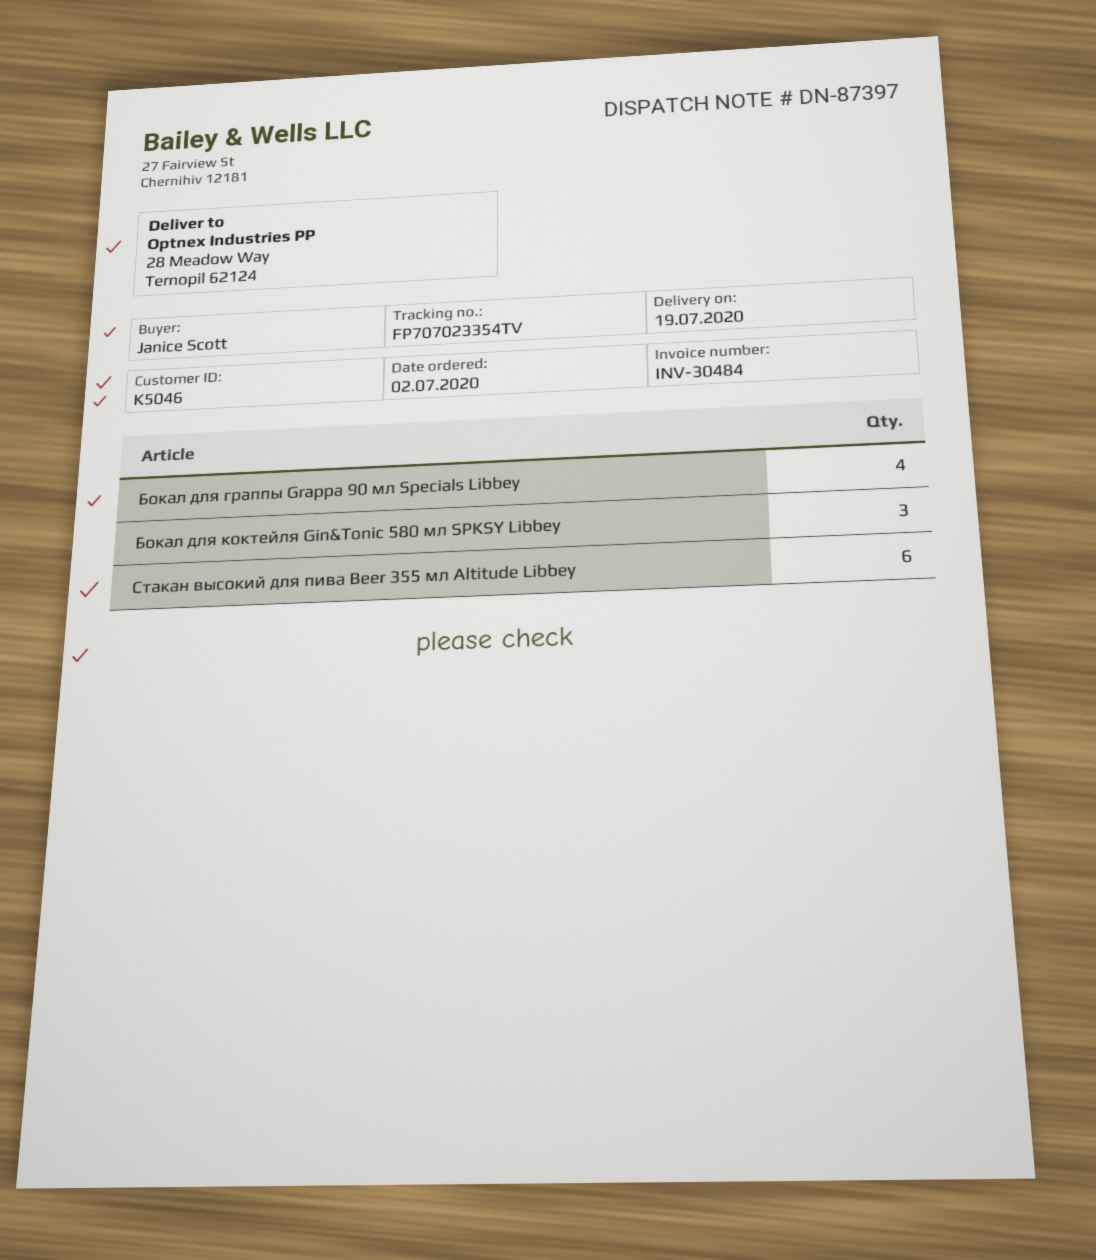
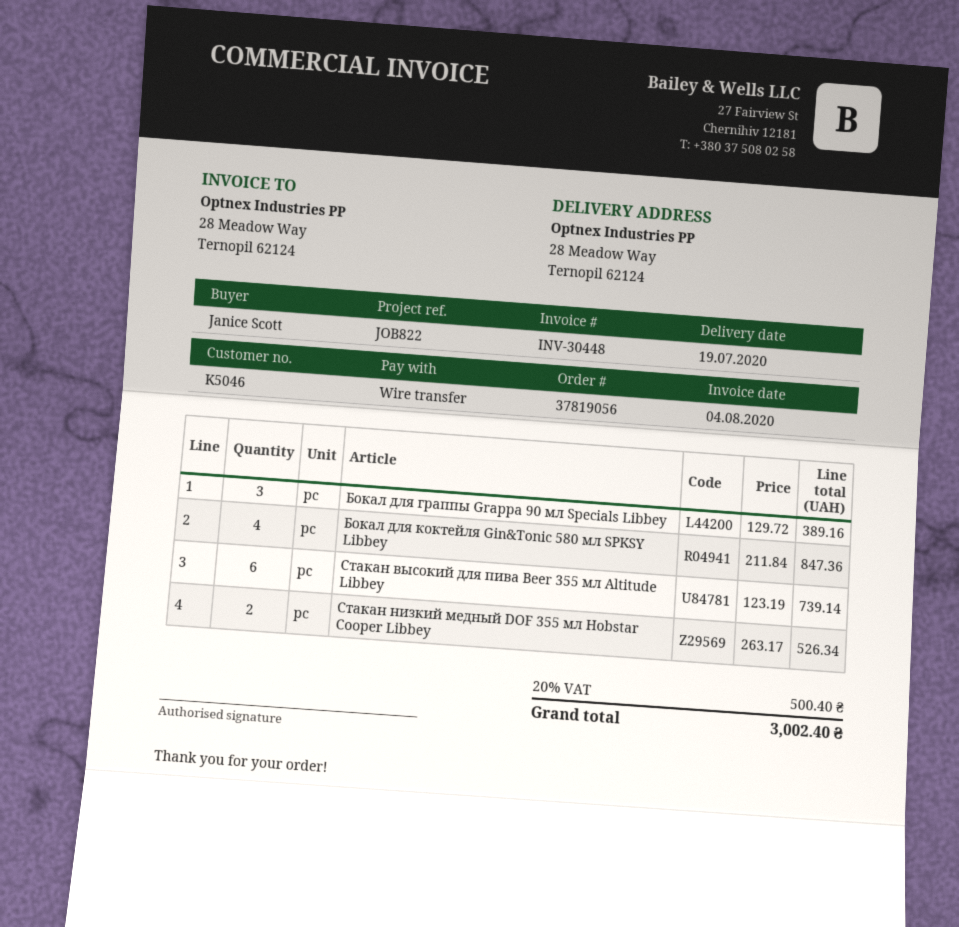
invoice number: INV-30484 -> INV-30448
Бокал для граппы Grappa 90 мл Specials Libbey: 4 -> 3
Бокал для коктейля Gin&Tonic 580 мл SPKSY Libbey: 3 -> 4
Стакан низкий медный DOF 355 мл Hobstar Cooper Libbey: none -> 2

